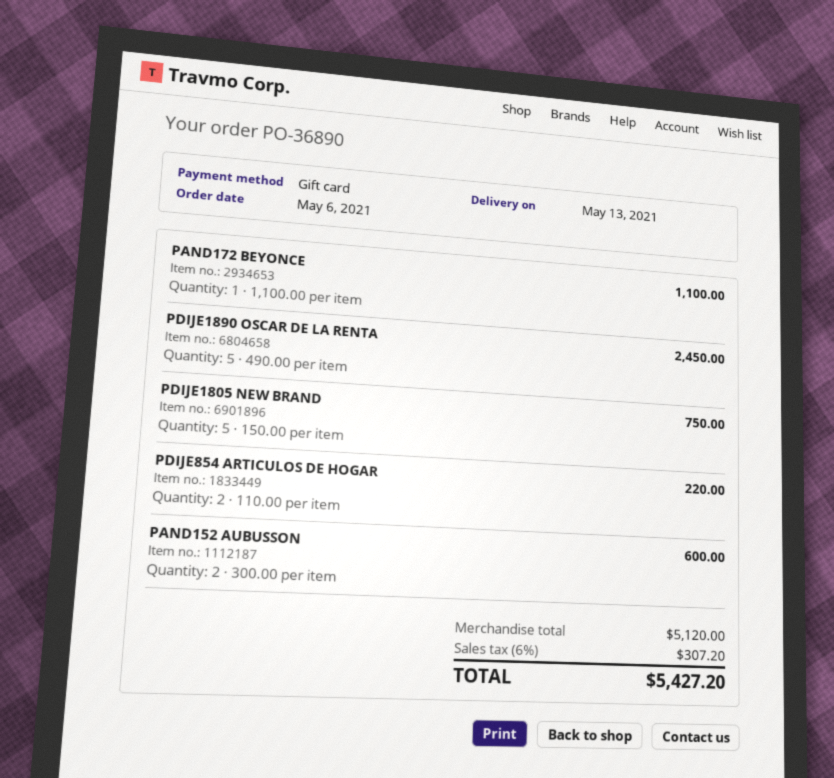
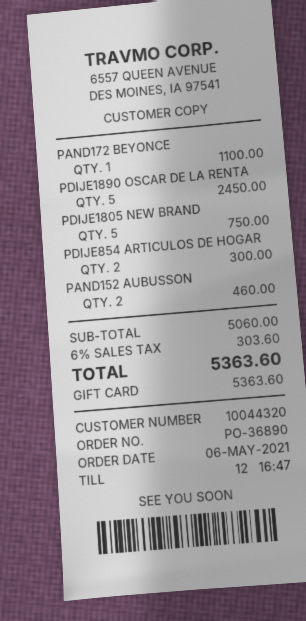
PDIJE854 ARTICULOS DE HOGAR: 2 for 220.00 -> 2 for 300.00
PAND152 AUBUSSON: 2 for 600.00 -> 2 for 460.00
subtotal: 5120.00 -> 5060.00
tax: 6% = 307.20 -> 6% = 303.60
total: 5427.20 -> 5363.60

